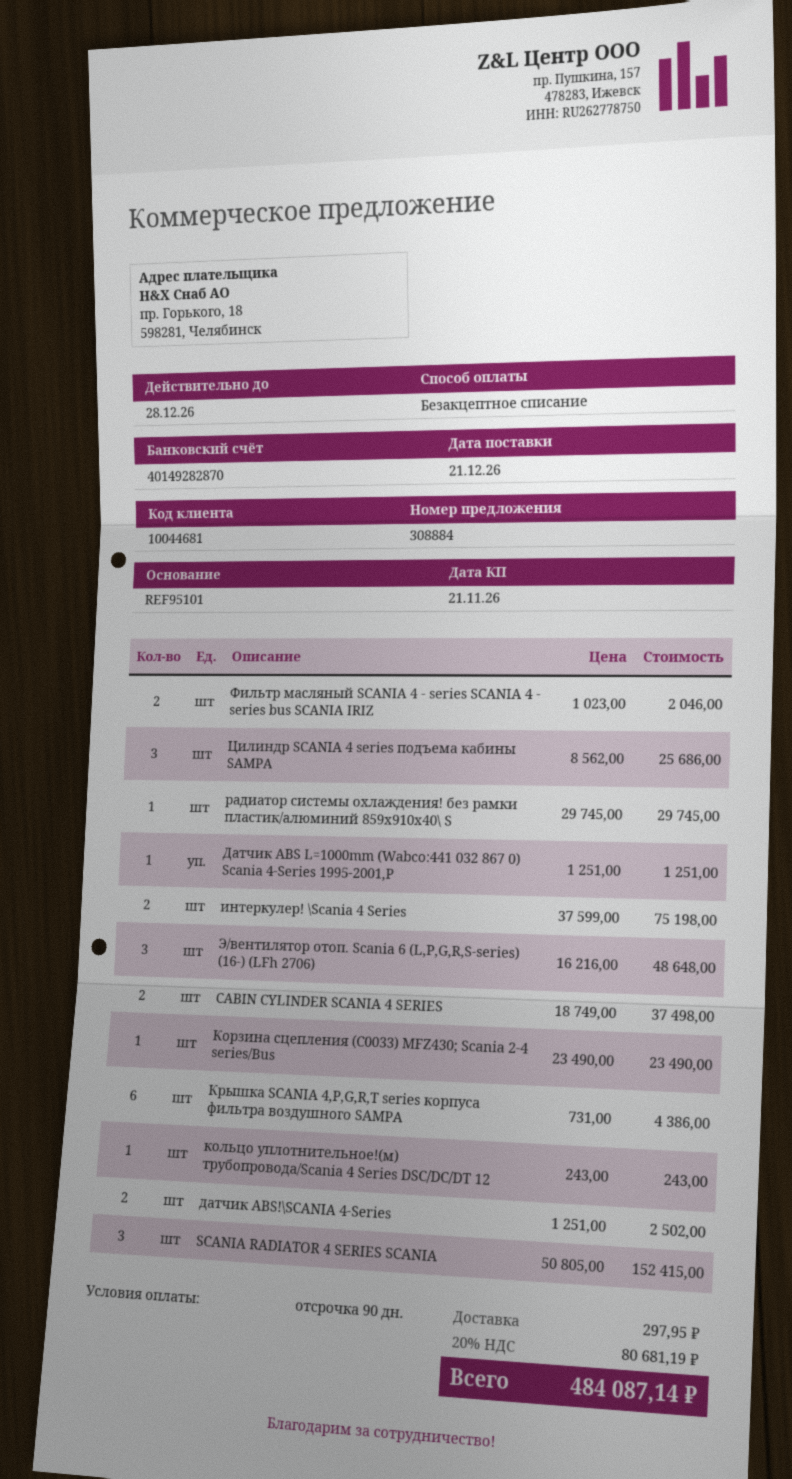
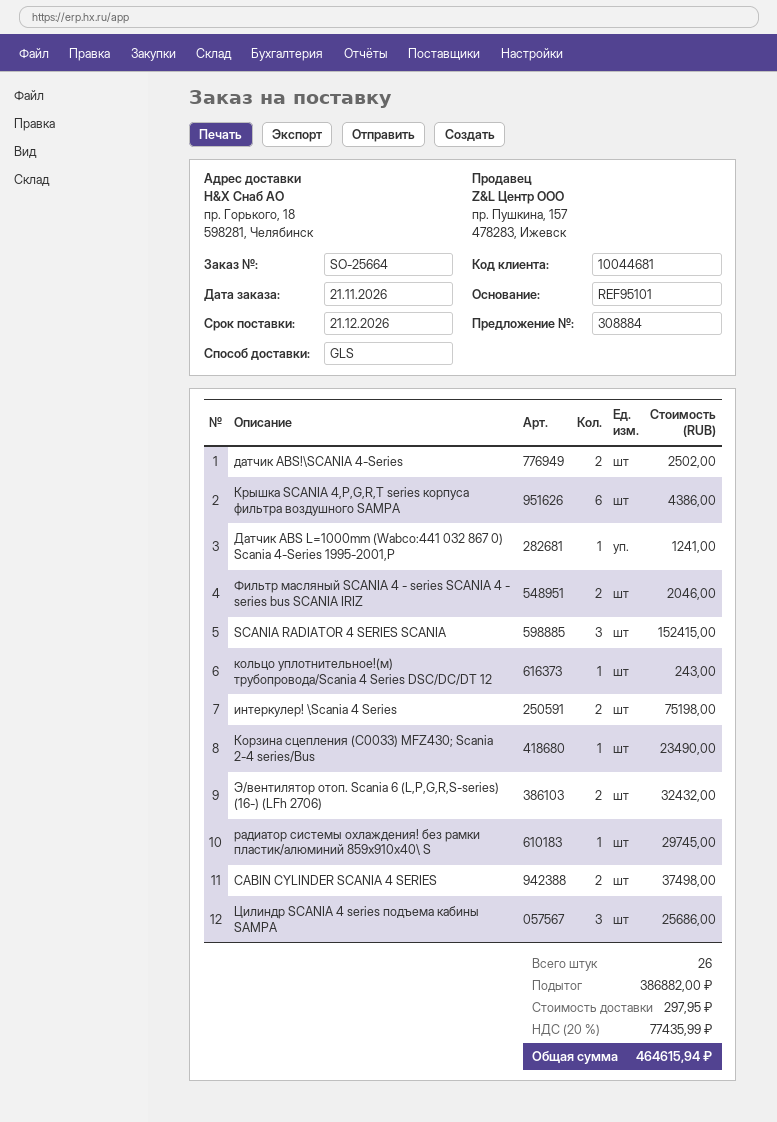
Датчик ABS L=1000mm (Wabco:441 032 867 0) Scania 4-Series 1995-2001,P: 1 for 1251.00 -> 1 for 1241.00
Э/вентилятор отоп. Scania 6 (L,P,G,R,S-series) (16-) (LFh 2706): 3 for 48648.00 -> 2 for 32432.00
tax: 20% = 80681.19 -> 20% = 77435.99
total: 484087.14 -> 464615.94

